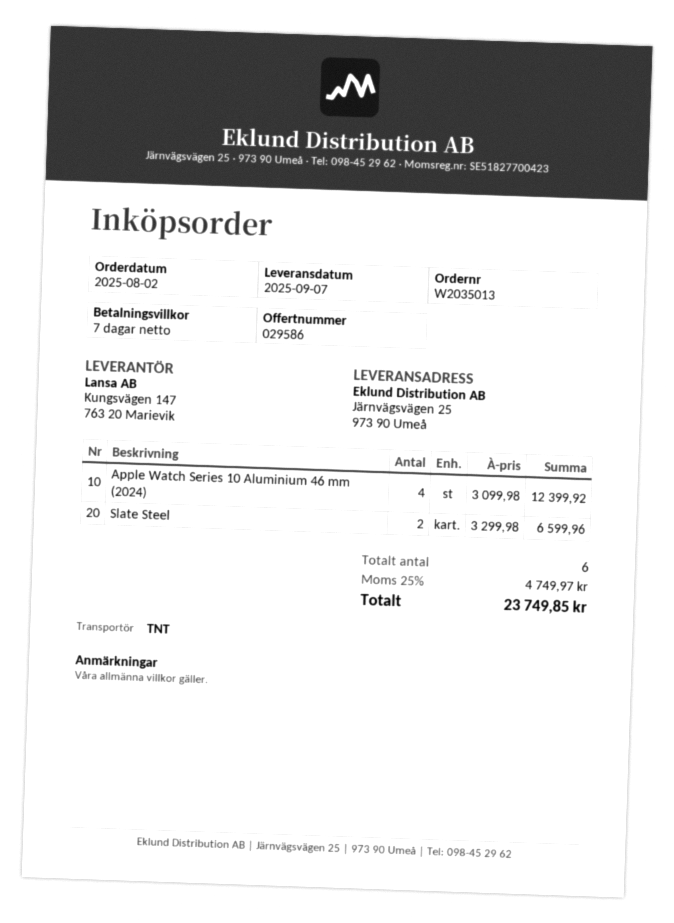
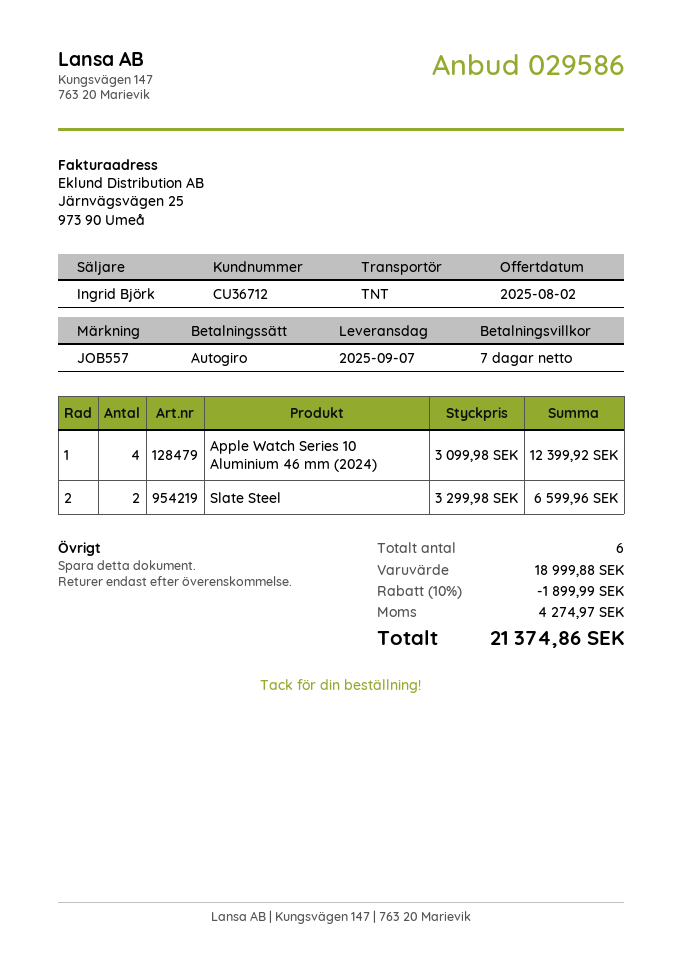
discount: none -> 10% = 1899.99
tax: 4749.97 -> 4274.97
total: 23749.85 -> 21374.86

